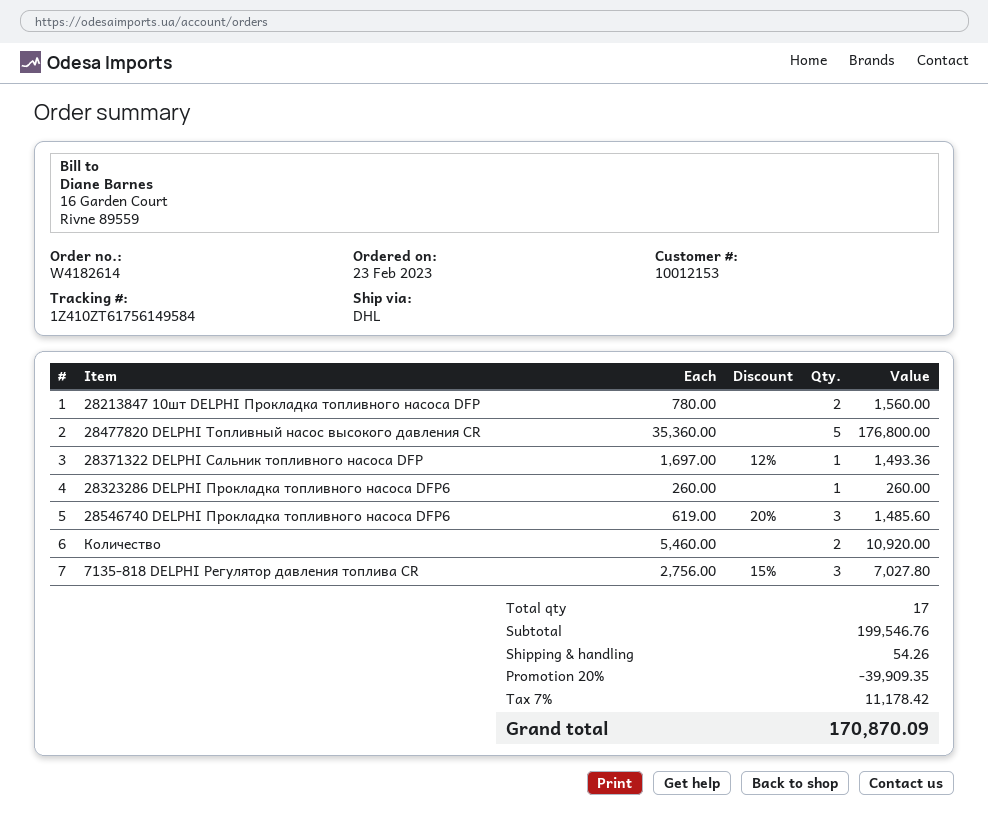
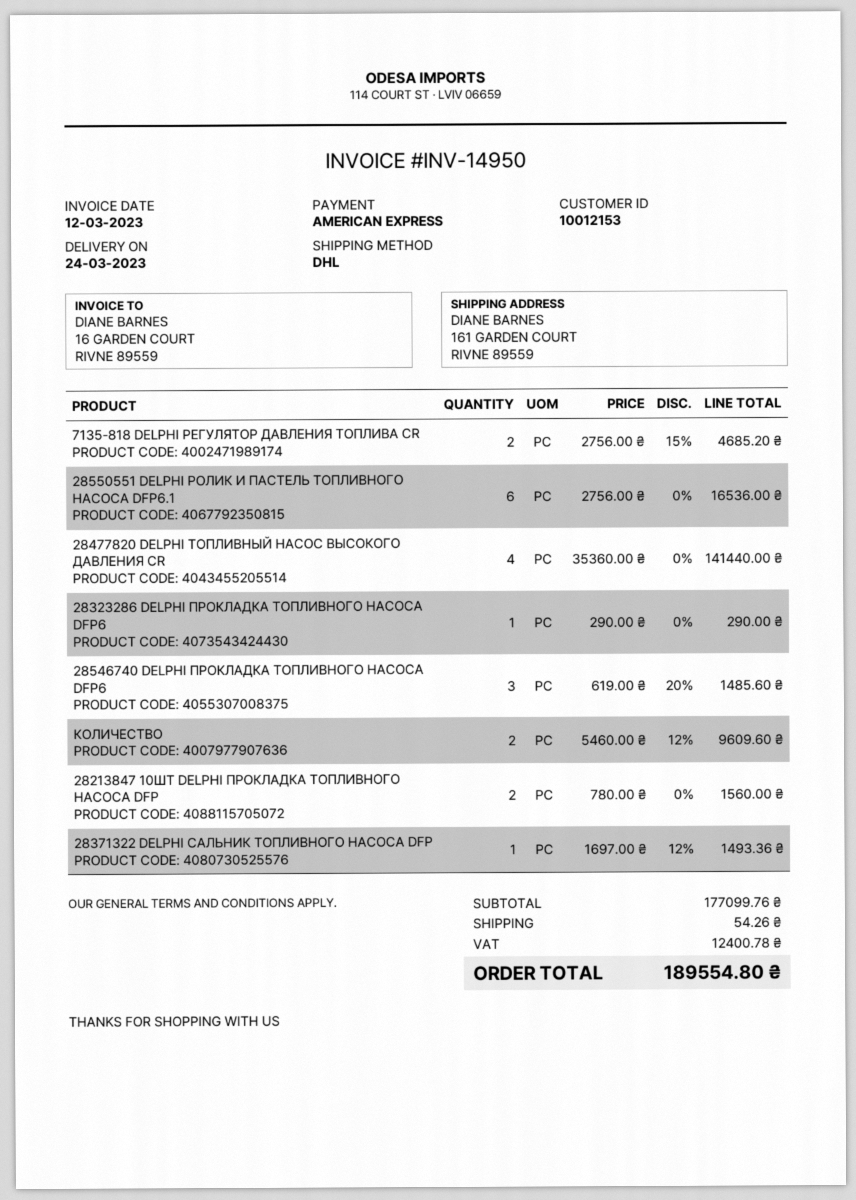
28477820 DELPHI Топливный насос высокого давления CR: 5 x 35360.00 = 176800.00 -> 4 x 35360.00 = 141440.00
28323286 DELPHI Прокладка топливного насоса DFP6: 1 x 260.00 = 260.00 -> 1 x 290.00 = 290.00
Количество: 2 x 5460.00 = 10920.00 -> 2 x 5460.00 - 12% = 9609.60
7135-818 DELPHI Регулятор давления топлива CR: 3 x 2756.00 - 15% = 7027.80 -> 2 x 2756.00 - 15% = 4685.20
28550551 DELPHI РОЛИК И ПАСТЕЛЬ ТОПЛИВНОГО НАСОСА DFP6.1: none -> 6 x 2756.00 = 16536.00
subtotal: 199546.76 -> 177099.76
discount: 20% = 39909.35 -> none
tax: 11178.42 -> 12400.78
total: 170870.09 -> 189554.80

